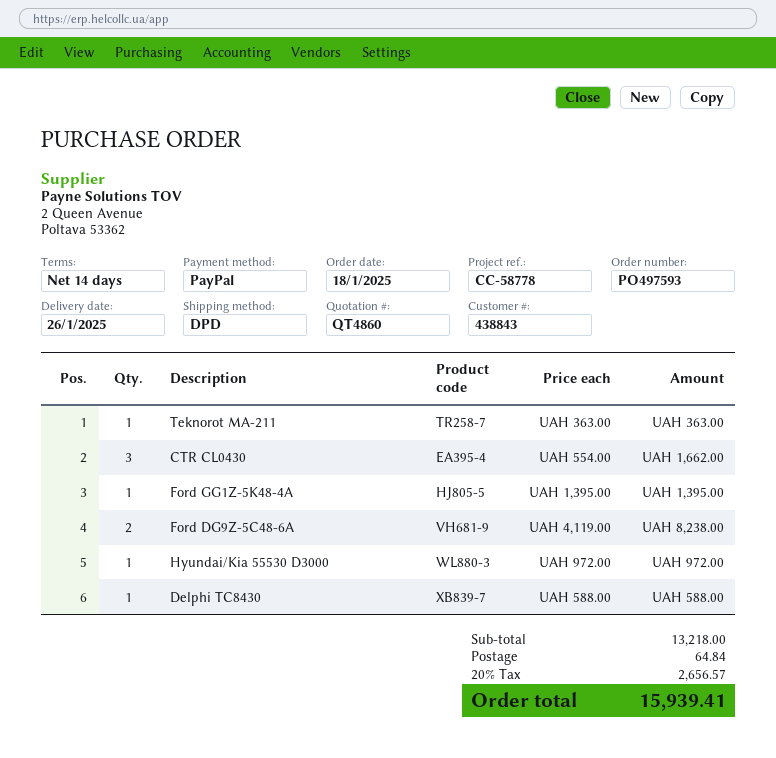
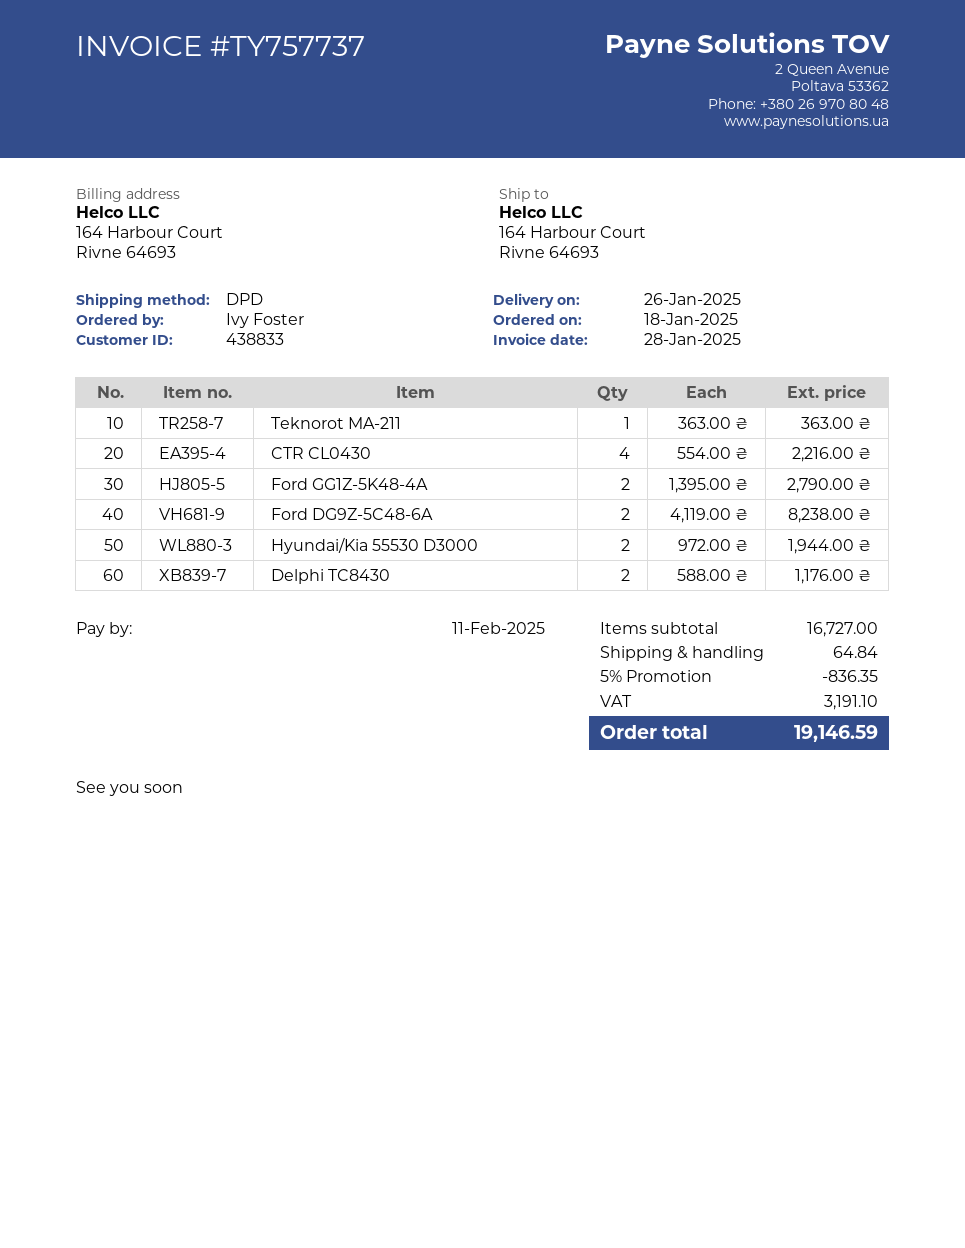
customer number: 438843 -> 438833
CTR CL0430: 3 x 554.00 = 1662.00 -> 4 x 554.00 = 2216.00
Ford GG1Z-5K48-4A: 1 x 1395.00 = 1395.00 -> 2 x 1395.00 = 2790.00
Hyundai/Kia 55530 D3000: 1 x 972.00 = 972.00 -> 2 x 972.00 = 1944.00
Delphi TC8430: 1 x 588.00 = 588.00 -> 2 x 588.00 = 1176.00
subtotal: 13218.00 -> 16727.00
discount: none -> 5% = 836.35
tax: 2656.57 -> 3191.10
total: 15939.41 -> 19146.59

